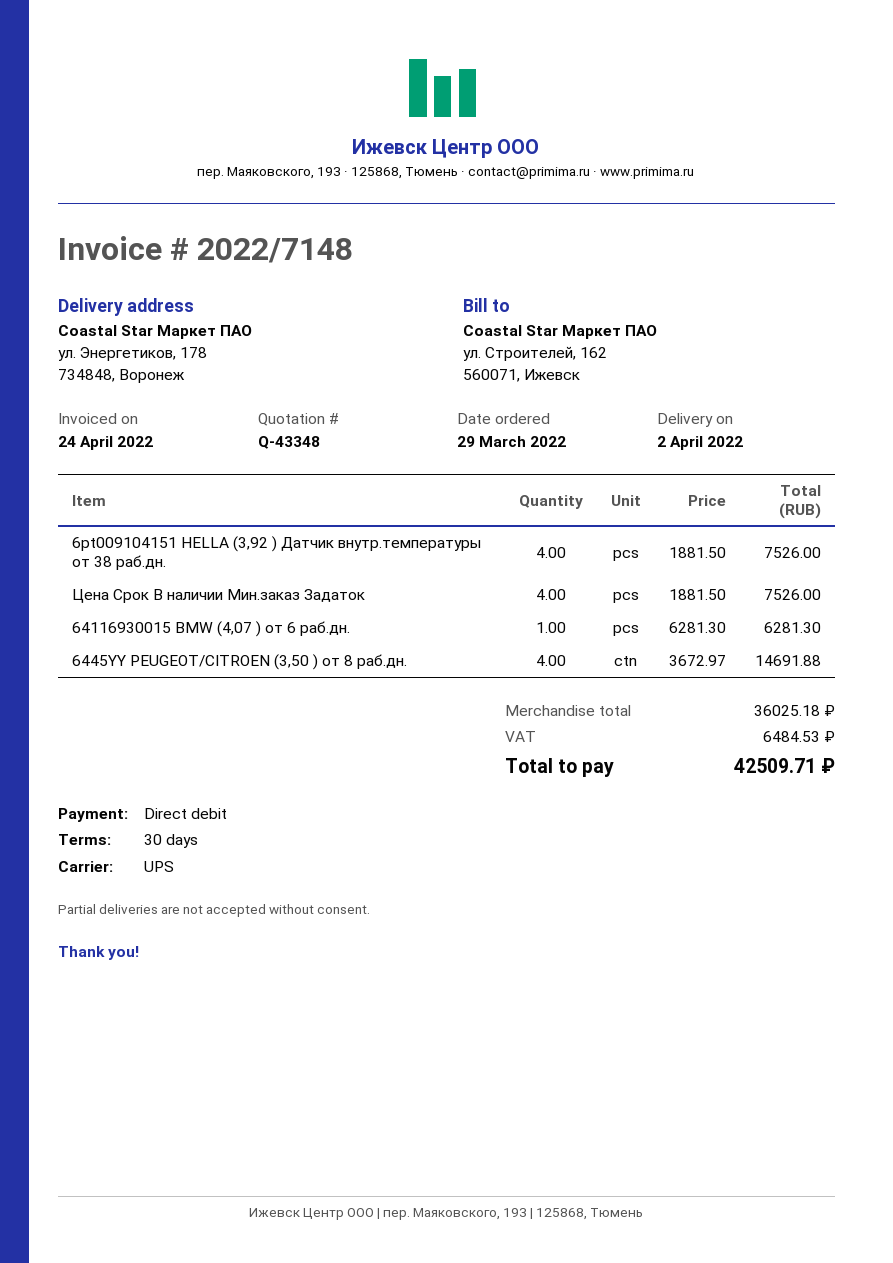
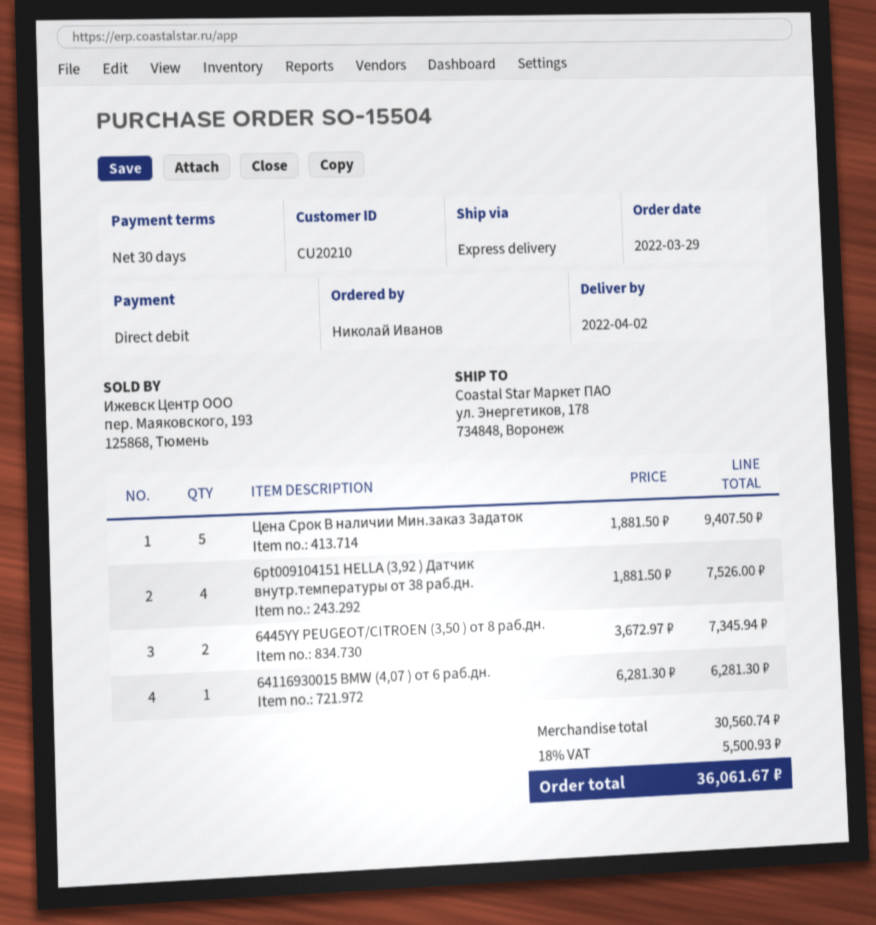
shipping method: UPS -> express
Цена Срок В наличии Мин.заказ Задаток: 4 x 1881.50 = 7526.00 -> 5 x 1881.50 = 9407.50
6445YY PEUGEOT/CITROEN (3,50 ) от 8 раб.дн.: 4 x 3672.97 = 14691.88 -> 2 x 3672.97 = 7345.94
subtotal: 36025.18 -> 30560.74
tax: 6484.53 -> 5500.93
total: 42509.71 -> 36061.67

